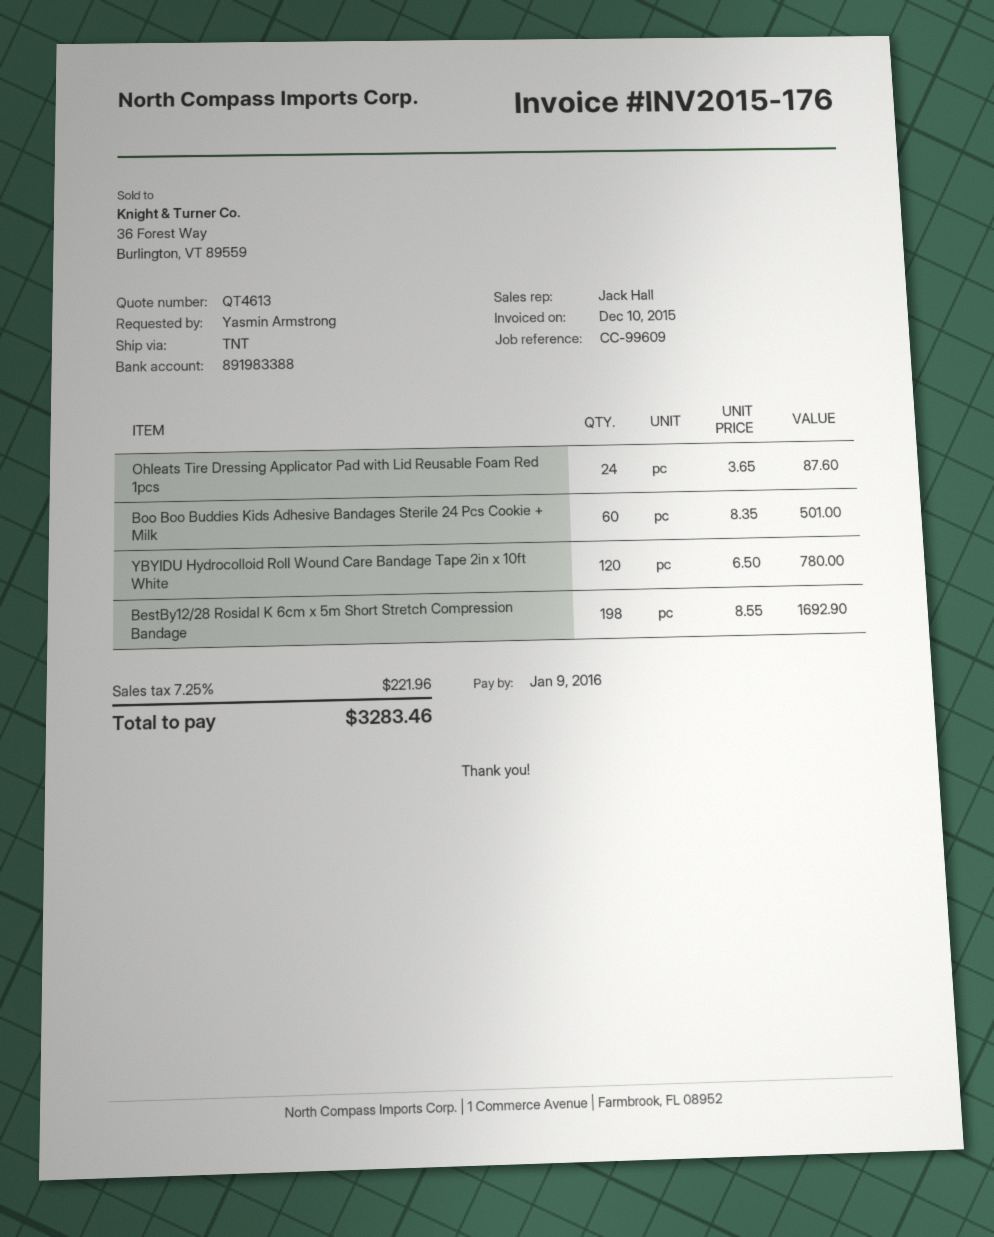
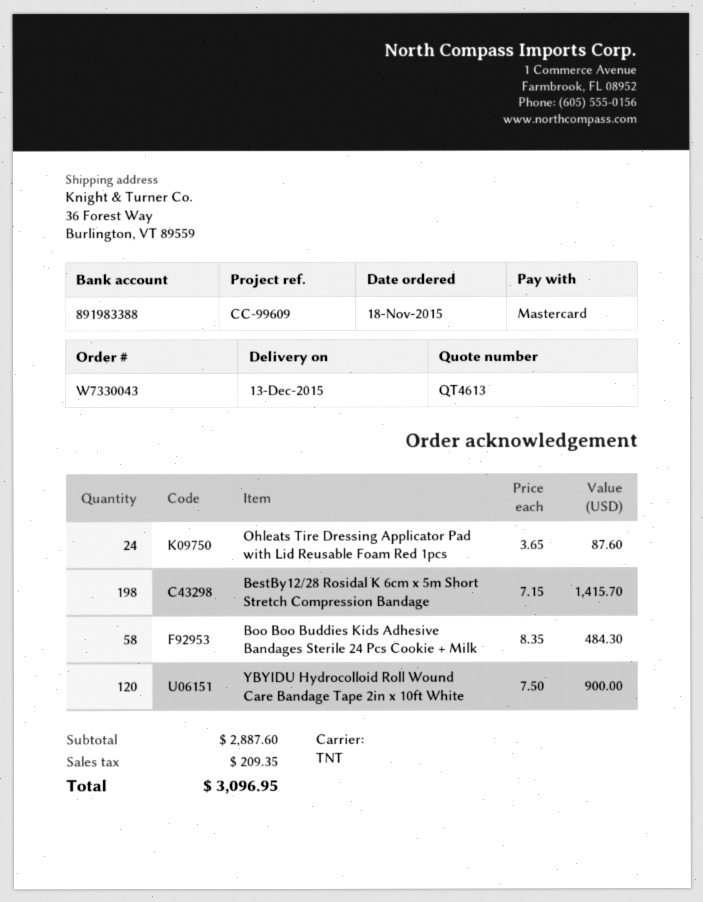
Boo Boo Buddies Kids Adhesive Bandages Sterile 24 Pcs Cookie + Milk: 60 x 8.35 = 501.00 -> 58 x 8.35 = 484.30
YBYIDU Hydrocolloid Roll Wound Care Bandage Tape 2in x 10ft White: 120 x 6.50 = 780.00 -> 120 x 7.50 = 900.00
BestBy12/28 Rosidal K 6cm x 5m Short Stretch Compression Bandage: 198 x 8.55 = 1692.90 -> 198 x 7.15 = 1415.70
tax: 221.96 -> 209.35
total: 3283.46 -> 3096.95

